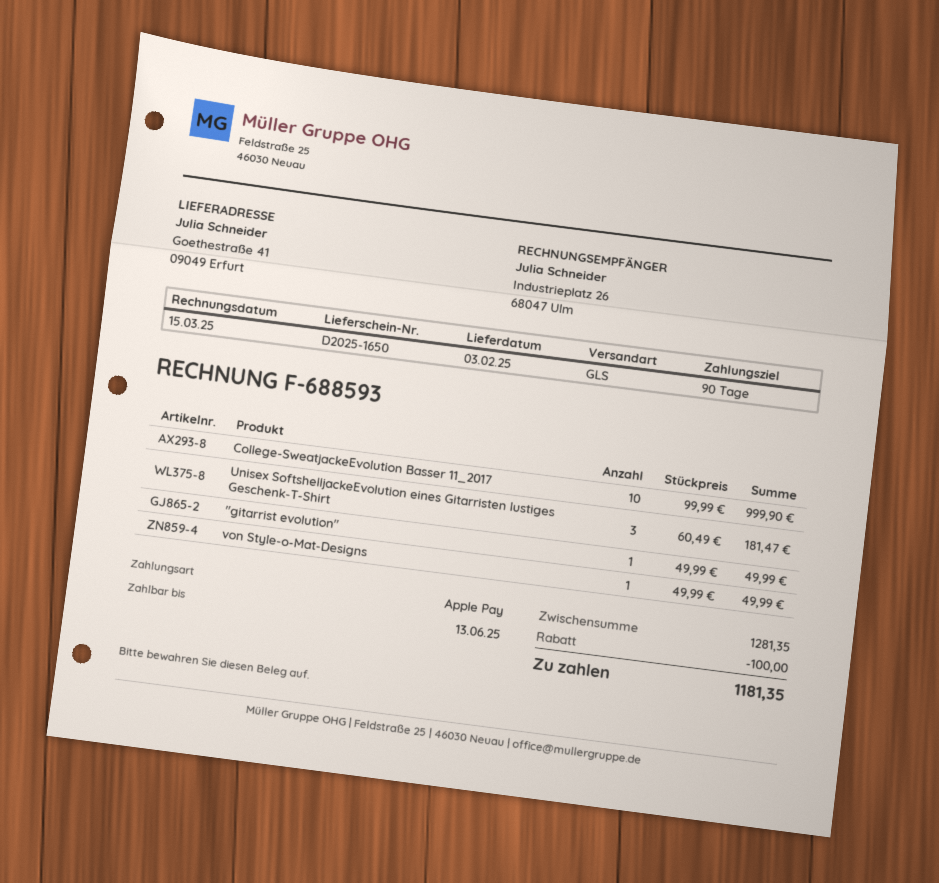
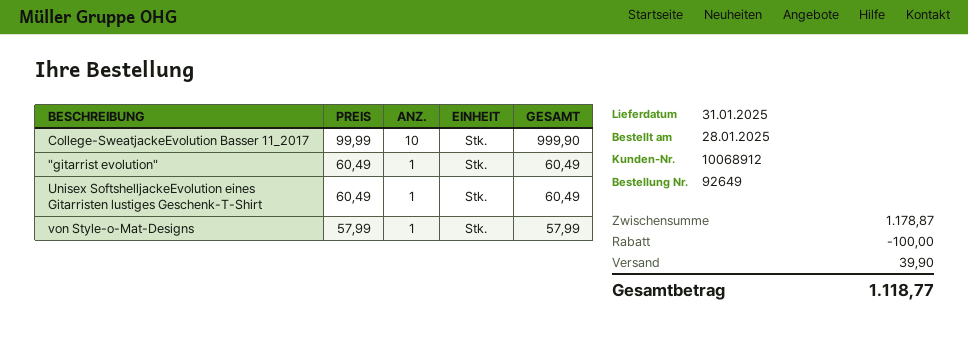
delivery date: 2025-02-03 -> 2025-01-31
Unisex SoftshelljackeEvolution eines Gitarristen lustiges Geschenk-T-Shirt: 3 x 60.49 = 181.47 -> 1 x 60.49 = 60.49
"gitarrist evolution": 1 x 49.99 = 49.99 -> 1 x 60.49 = 60.49
von Style-o-Mat-Designs: 1 x 49.99 = 49.99 -> 1 x 57.99 = 57.99
subtotal: 1281.35 -> 1178.87
shipping: none -> 39.90
total: 1181.35 -> 1118.77

